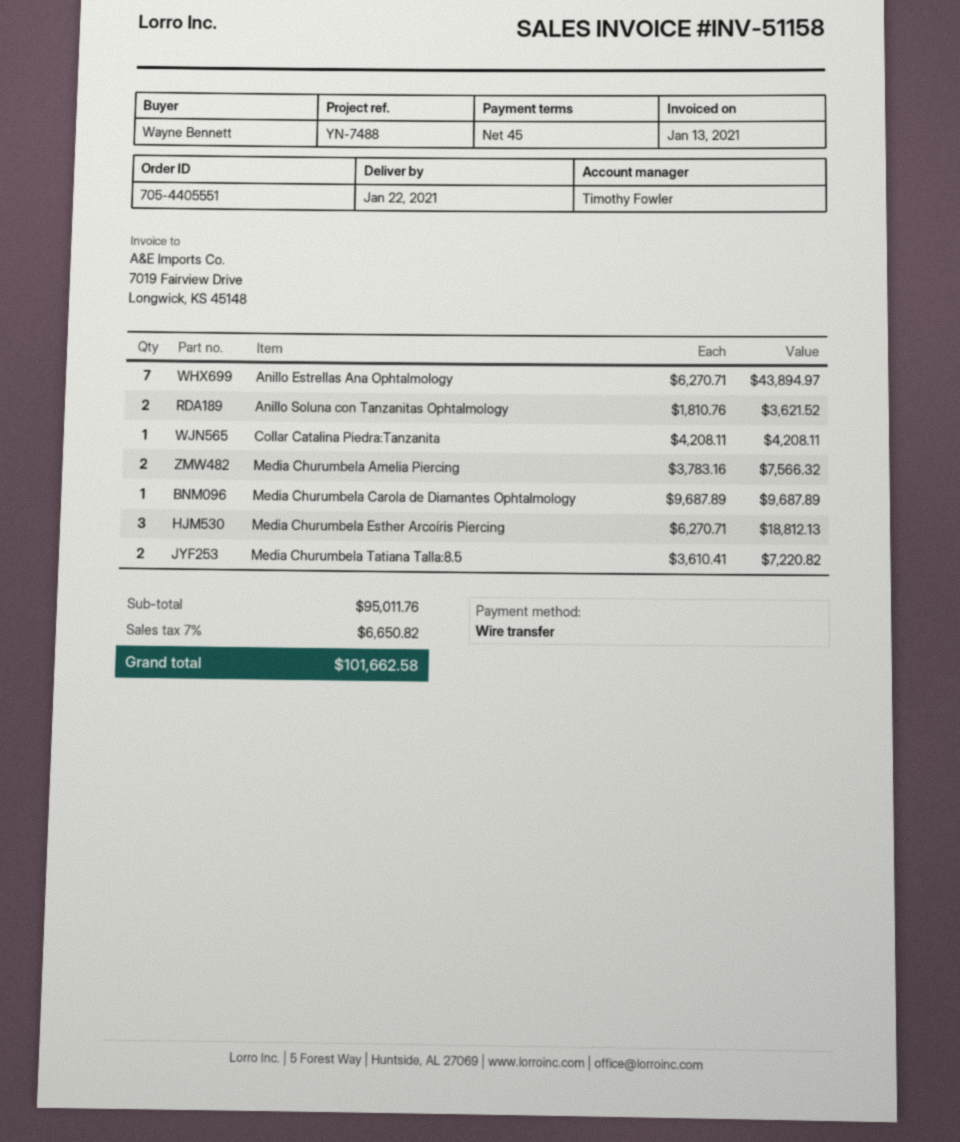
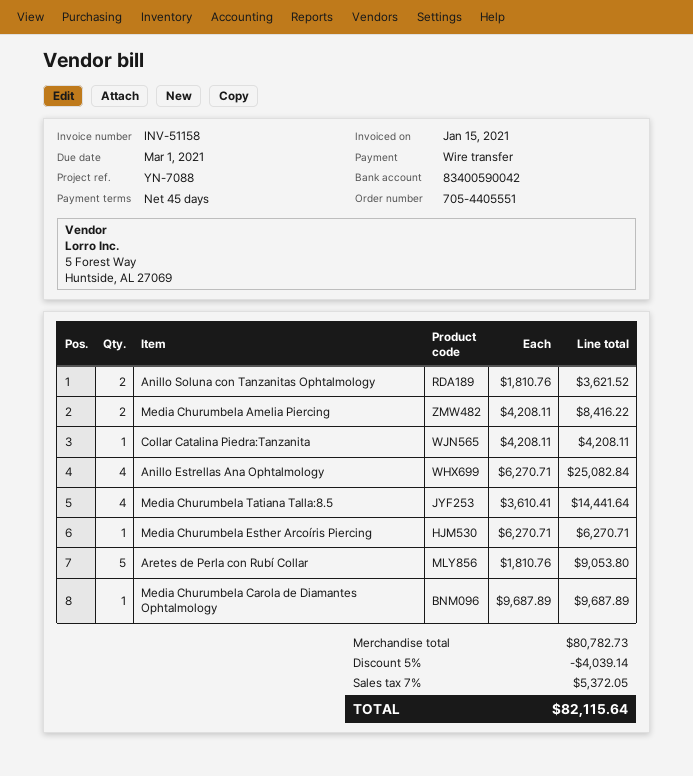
invoice date: 2021-01-13 -> 2021-01-15
reference: YN-7488 -> YN-7088
Anillo Estrellas Ana Ophtalmology: 7 x 6270.71 = 43894.97 -> 4 x 6270.71 = 25082.84
Media Churumbela Amelia Piercing: 2 x 3783.16 = 7566.32 -> 2 x 4208.11 = 8416.22
Media Churumbela Esther Arcoíris Piercing: 3 x 6270.71 = 18812.13 -> 1 x 6270.71 = 6270.71
Media Churumbela Tatiana Talla:8.5: 2 x 3610.41 = 7220.82 -> 4 x 3610.41 = 14441.64
Aretes de Perla con Rubí Collar: none -> 5 x 1810.76 = 9053.80
subtotal: 95011.76 -> 80782.73
discount: none -> 5% = 4039.14
tax: 7% = 6650.82 -> 7% = 5372.05
total: 101662.58 -> 82115.64

